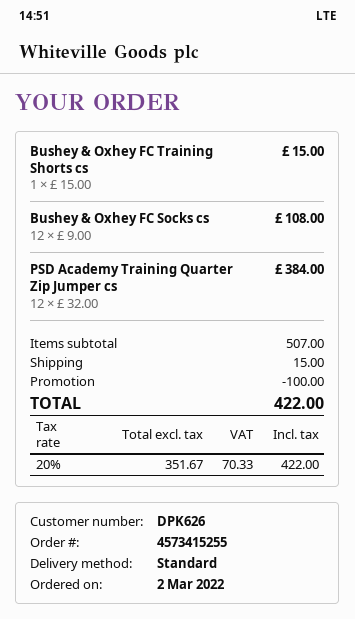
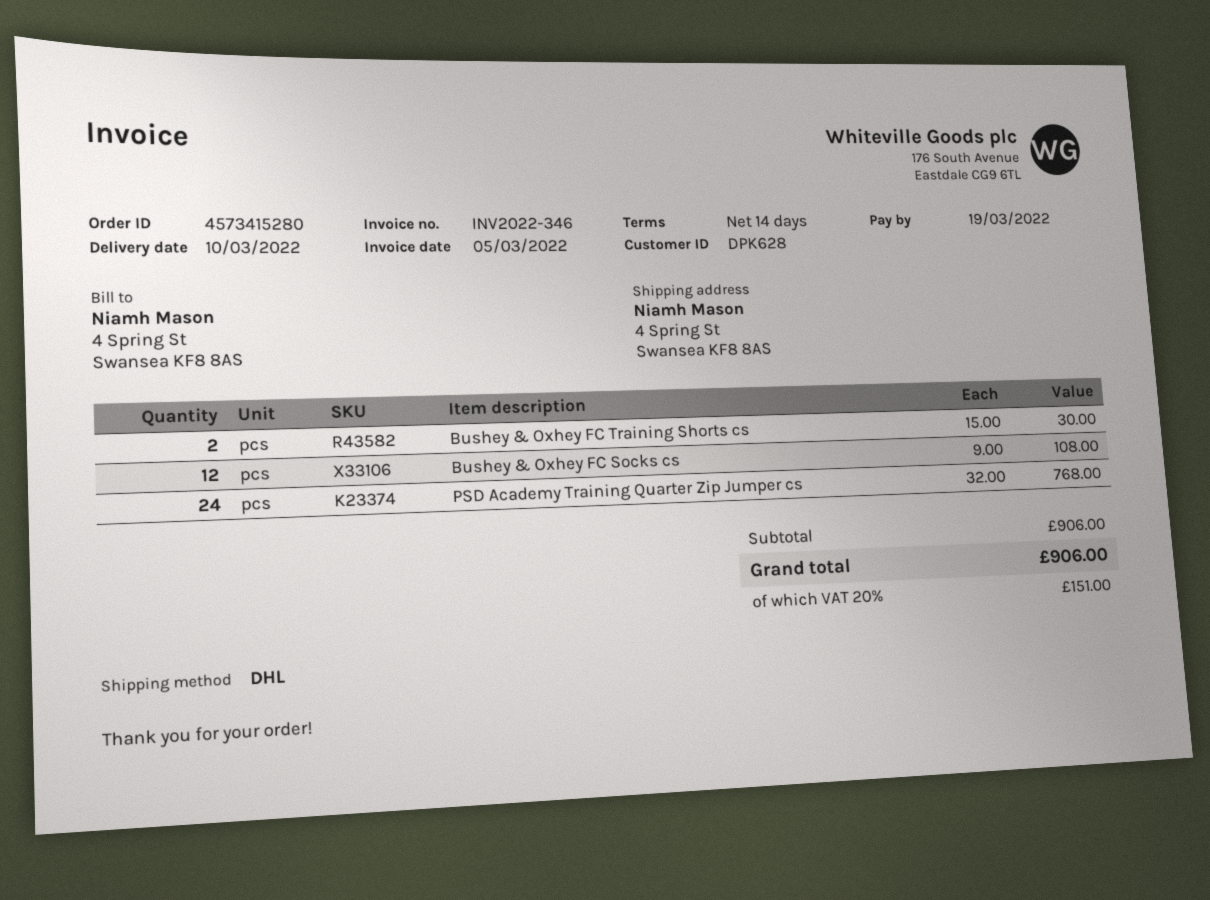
order number: 4573415255 -> 4573415280
customer number: DPK626 -> DPK628
shipping method: standard -> DHL
Bushey & Oxhey FC Training Shorts cs: 1 x 15.00 = 15.00 -> 2 x 15.00 = 30.00
PSD Academy Training Quarter Zip Jumper cs: 12 x 32.00 = 384.00 -> 24 x 32.00 = 768.00
subtotal: 507.00 -> 906.00
discount: 100.00 -> none
shipping: 15.00 -> none
tax: 20% = 70.33 -> 20% = 151.00
total: 422.00 -> 906.00

